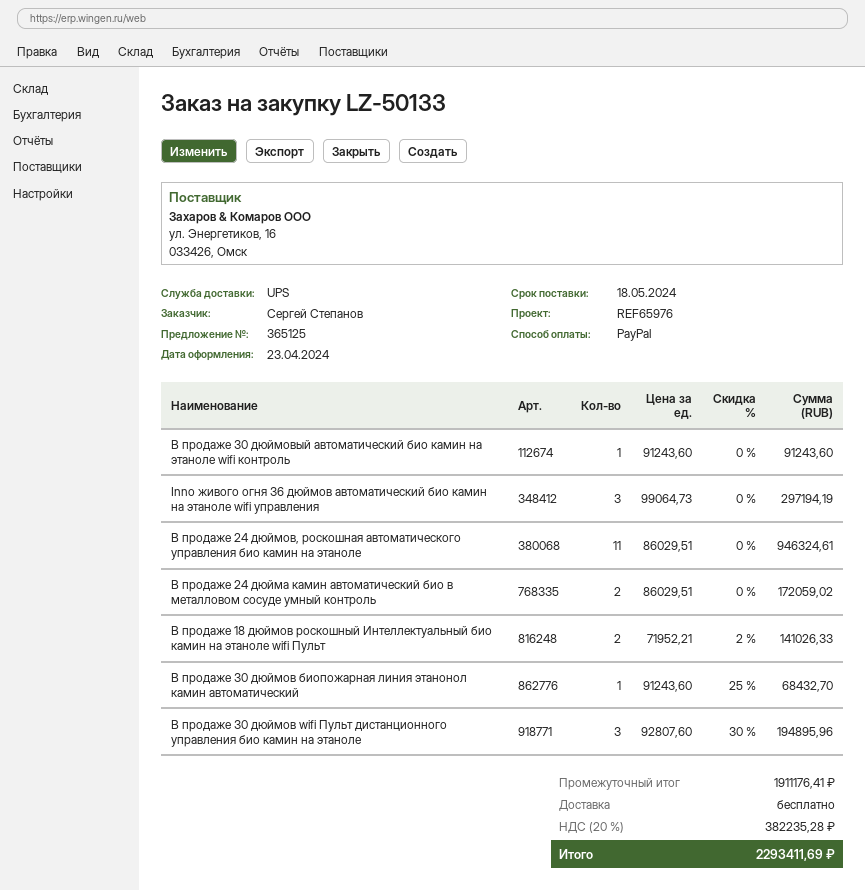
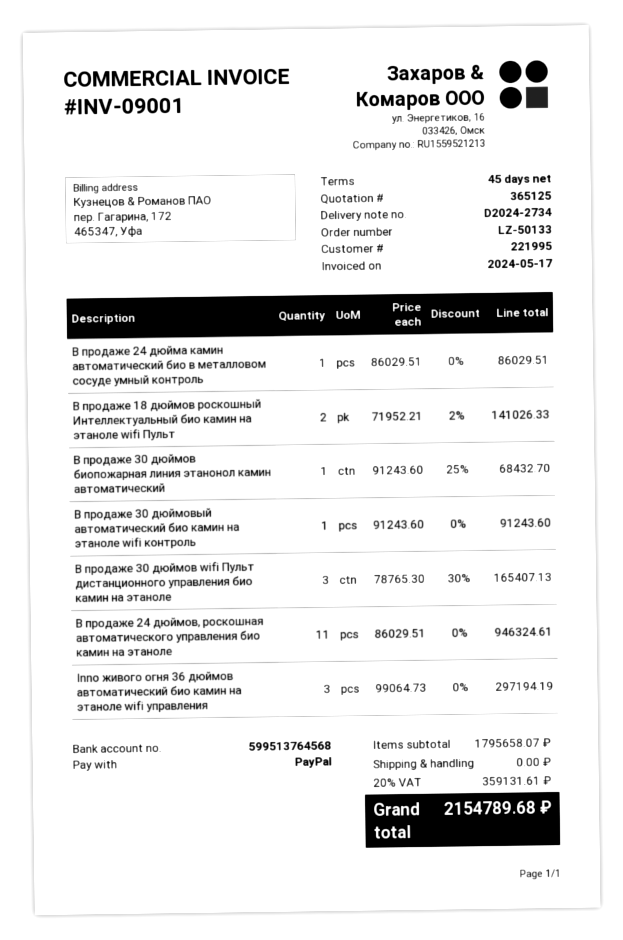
В продаже 24 дюйма камин автоматический био в металловом сосуде умный контроль: 2 x 86029.51 = 172059.02 -> 1 x 86029.51 = 86029.51
В продаже 30 дюймов wifi Пульт дистанционного управления био камин на этаноле: 3 x 92807.60 - 30% = 194895.96 -> 3 x 78765.30 - 30% = 165407.13
subtotal: 1911176.41 -> 1795658.07
tax: 20% = 382235.28 -> 20% = 359131.61
total: 2293411.69 -> 2154789.68

